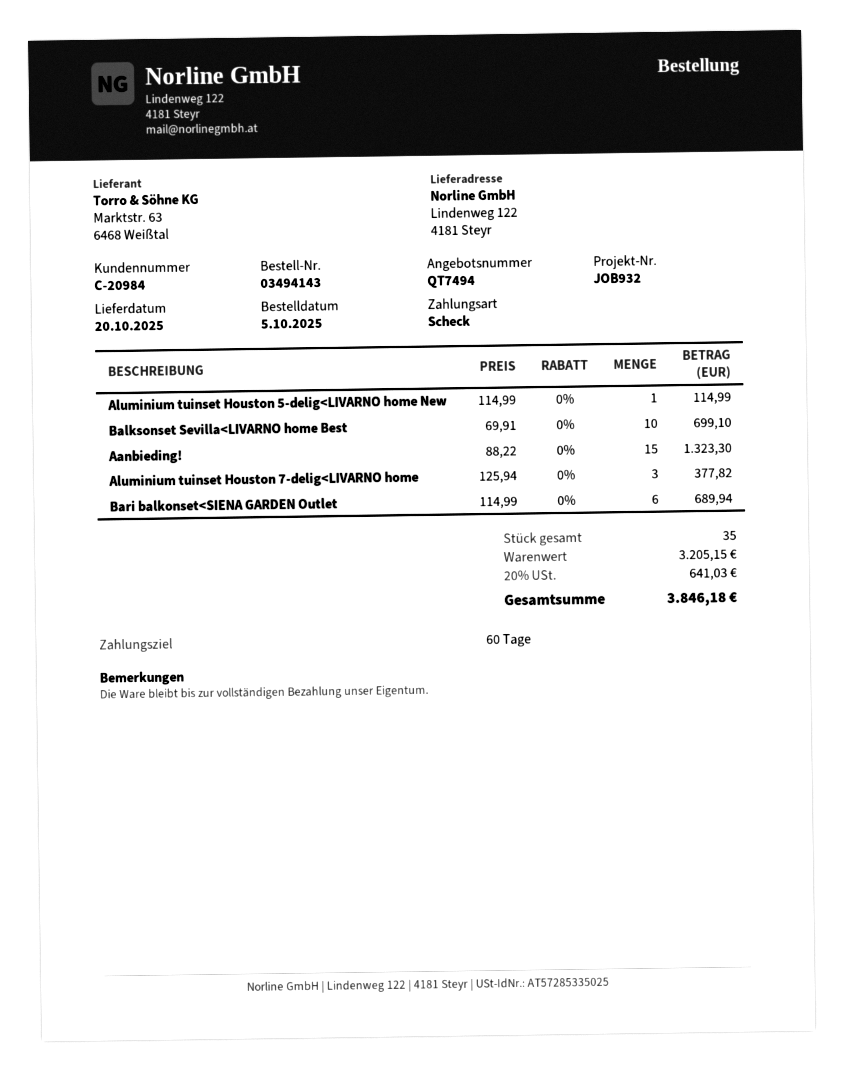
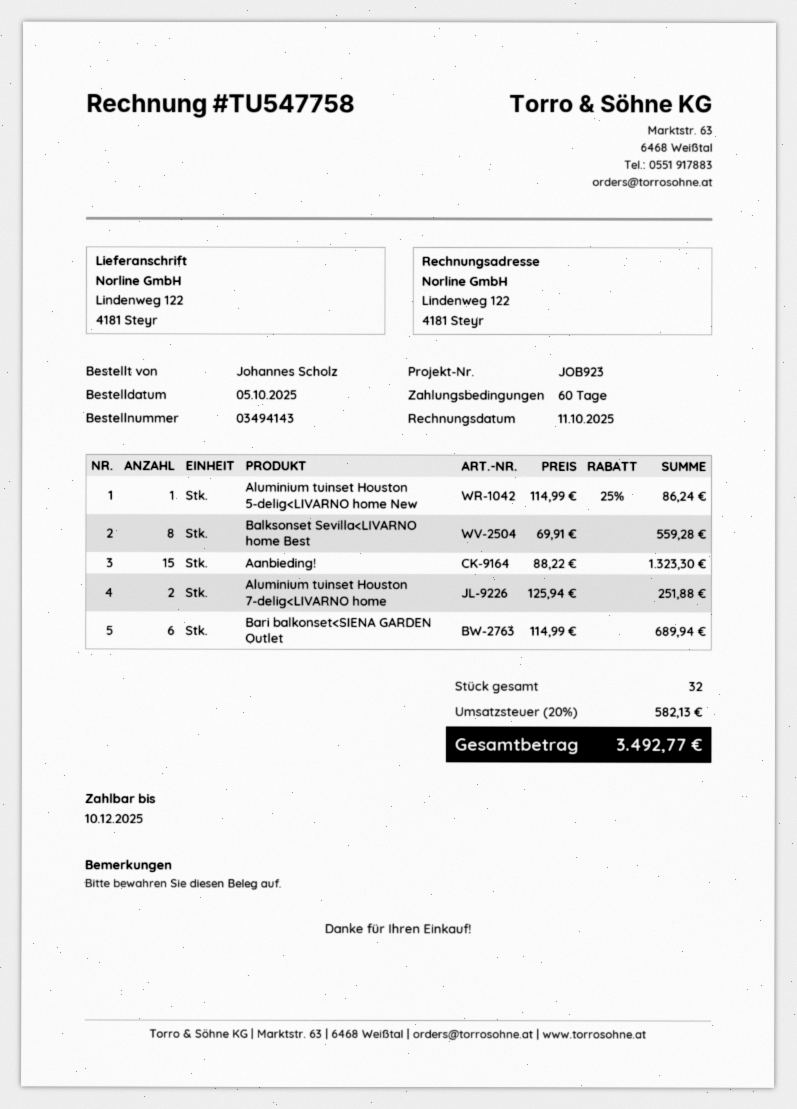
reference: JOB932 -> JOB923
Aluminium tuinset Houston 5-delig<LIVARNO home New: 1 x 114.99 = 114.99 -> 1 x 114.99 - 25% = 86.24
Balksonset Sevilla<LIVARNO home Best: 10 x 69.91 = 699.10 -> 8 x 69.91 = 559.28
Aluminium tuinset Houston 7-delig<LIVARNO home: 3 x 125.94 = 377.82 -> 2 x 125.94 = 251.88
total quantity: 35 -> 32
tax: 20% = 641.03 -> 20% = 582.13
total: 3846.18 -> 3492.77

